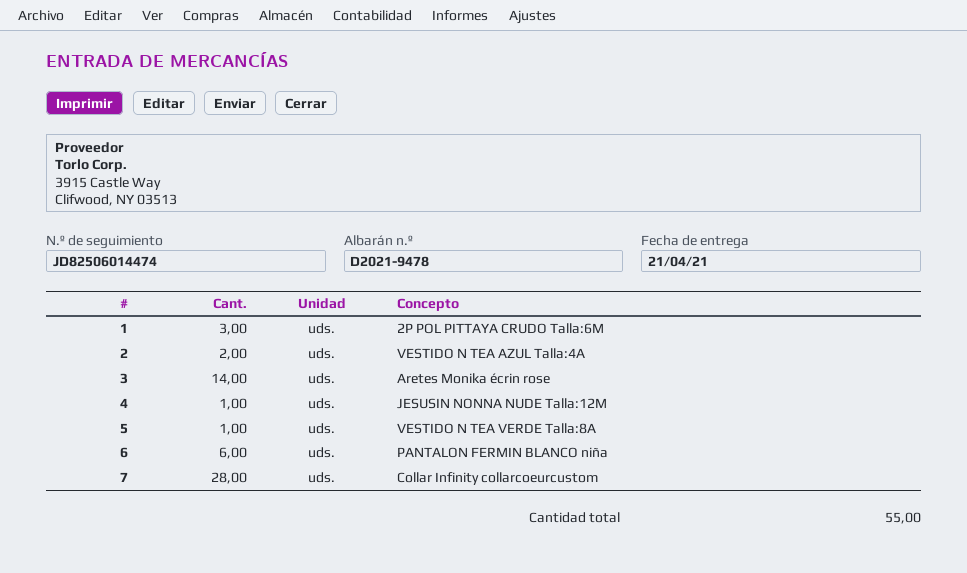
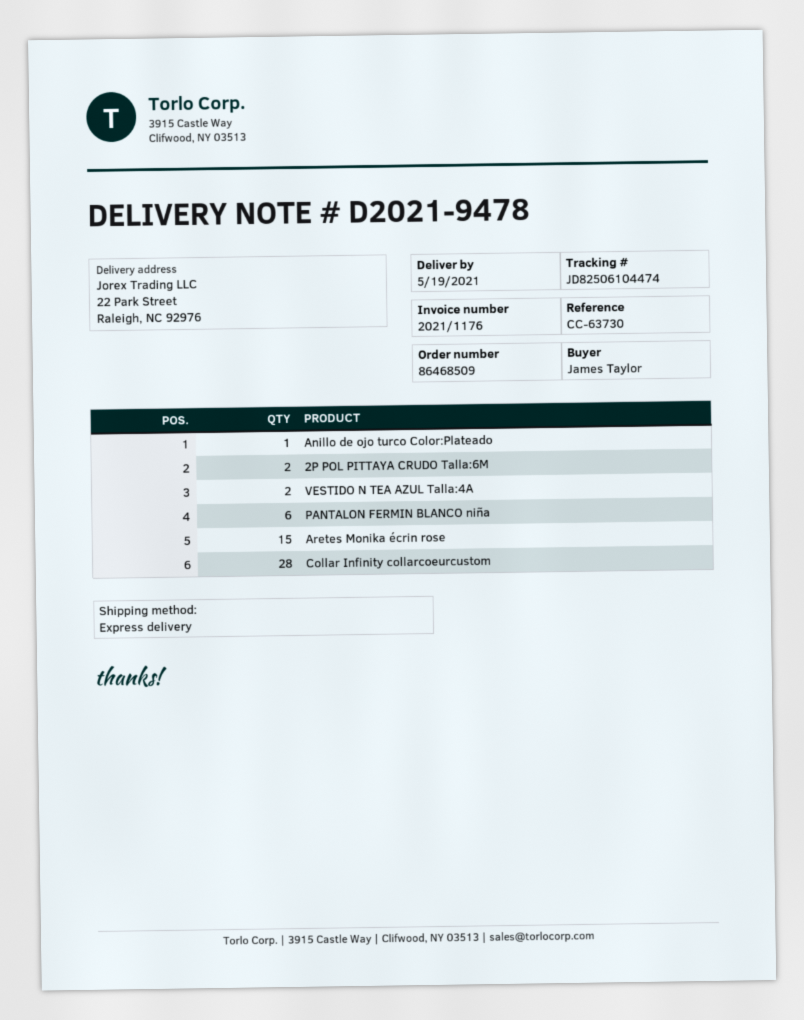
delivery date: 2021-04-21 -> 2021-05-19
tracking number: JD82506014474 -> JD82506104474
2P POL PITTAYA CRUDO Talla:6M: 3 -> 2
Aretes Monika écrin rose: 14 -> 15
JESUSIN NONNA NUDE Talla:12M: 1 -> none
VESTIDO N TEA VERDE Talla:8A: 1 -> none
Anillo de ojo turco Color:Plateado: none -> 1

